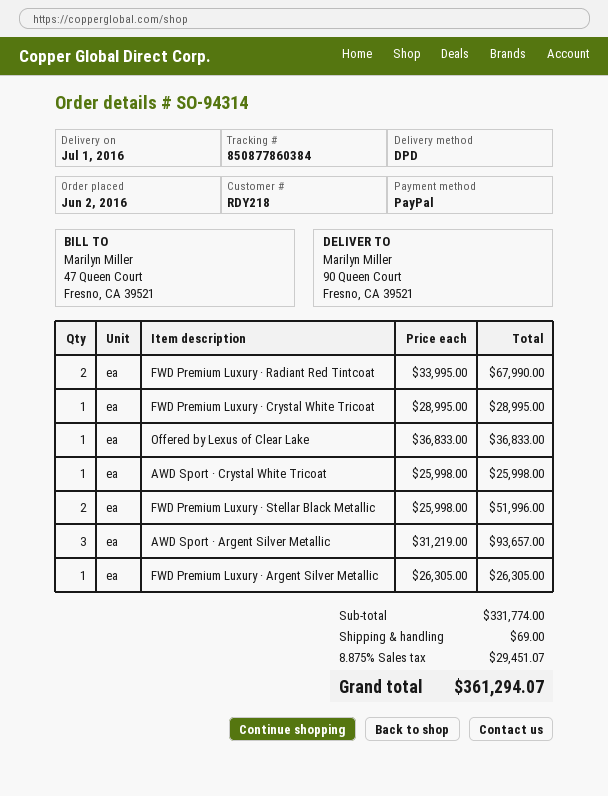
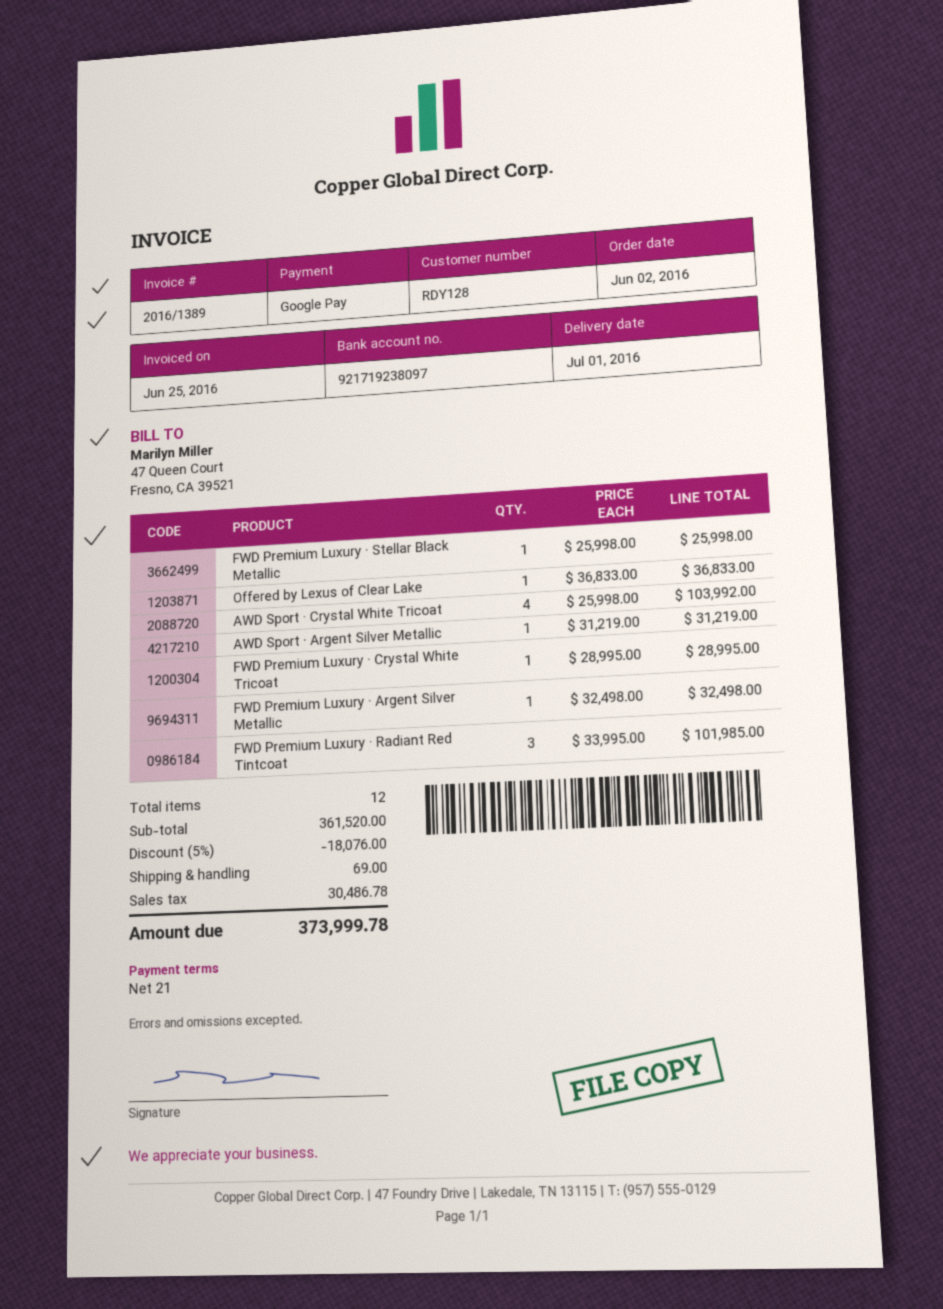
customer number: RDY218 -> RDY128
payment method: PayPal -> Google Pay
FWD Premium Luxury · Radiant Red Tintcoat: 2 x 33995.00 = 67990.00 -> 3 x 33995.00 = 101985.00
AWD Sport · Crystal White Tricoat: 1 x 25998.00 = 25998.00 -> 4 x 25998.00 = 103992.00
FWD Premium Luxury · Stellar Black Metallic: 2 x 25998.00 = 51996.00 -> 1 x 25998.00 = 25998.00
AWD Sport · Argent Silver Metallic: 3 x 31219.00 = 93657.00 -> 1 x 31219.00 = 31219.00
FWD Premium Luxury · Argent Silver Metallic: 1 x 26305.00 = 26305.00 -> 1 x 32498.00 = 32498.00
subtotal: 331774.00 -> 361520.00
discount: none -> 5% = 18076.00
tax: 29451.07 -> 30486.78
total: 361294.07 -> 373999.78

